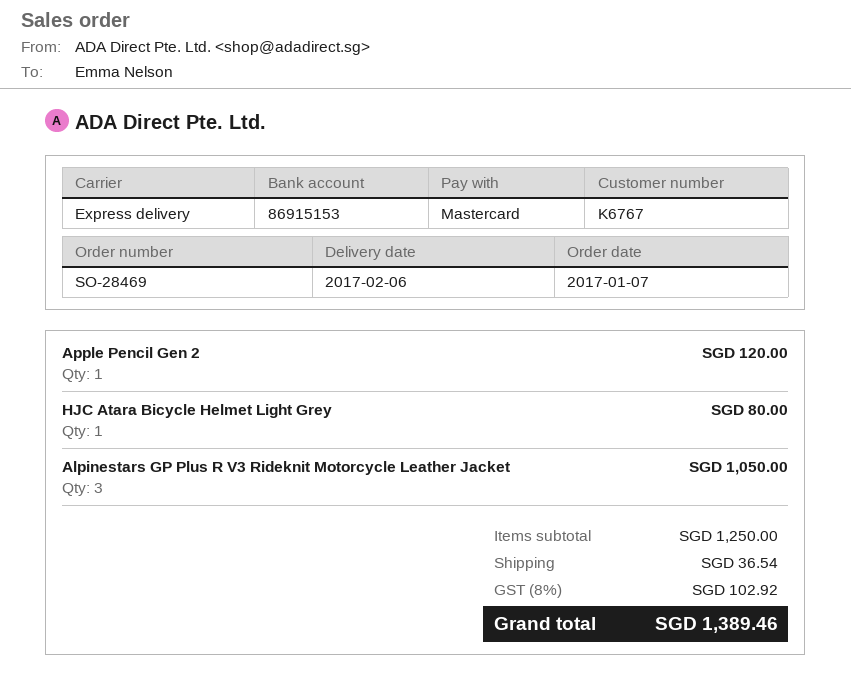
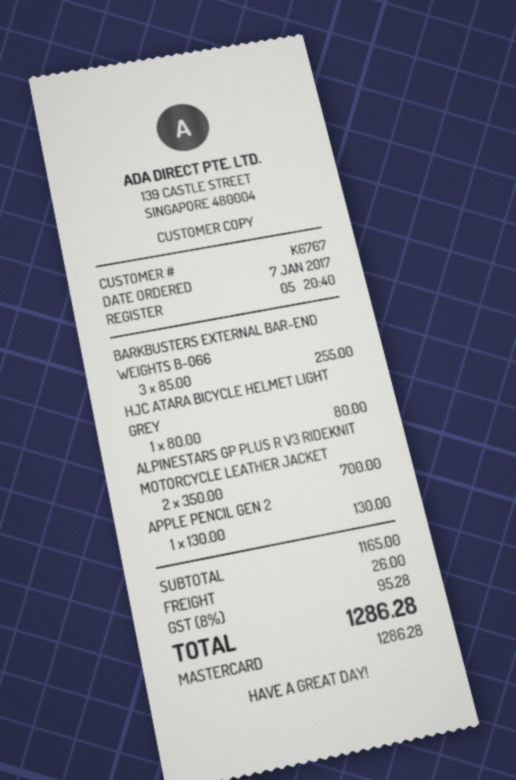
Apple Pencil Gen 2: 1 for 120.00 -> 1 for 130.00
Alpinestars GP Plus R V3 Rideknit Motorcycle Leather Jacket: 3 for 1050.00 -> 2 for 700.00
BARKBUSTERS EXTERNAL BAR-END WEIGHTS B-066: none -> 3 for 255.00
subtotal: 1250.00 -> 1165.00
shipping: 36.54 -> 26.00
tax: 8% = 102.92 -> 8% = 95.28
total: 1389.46 -> 1286.28

